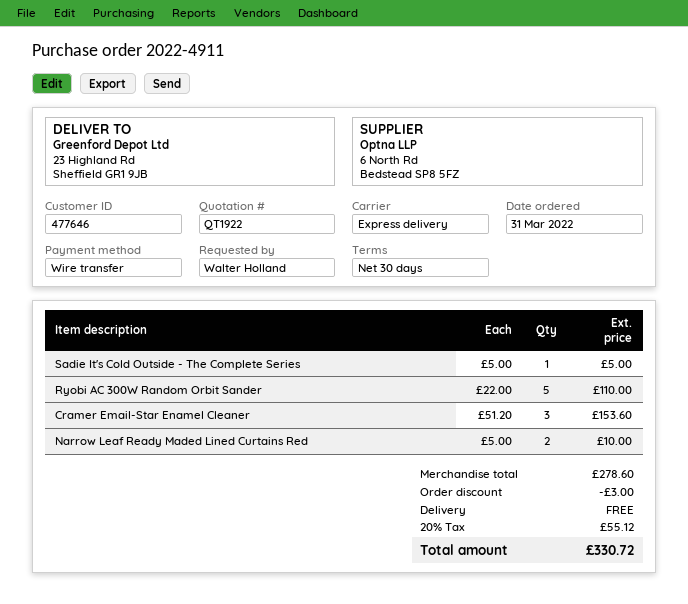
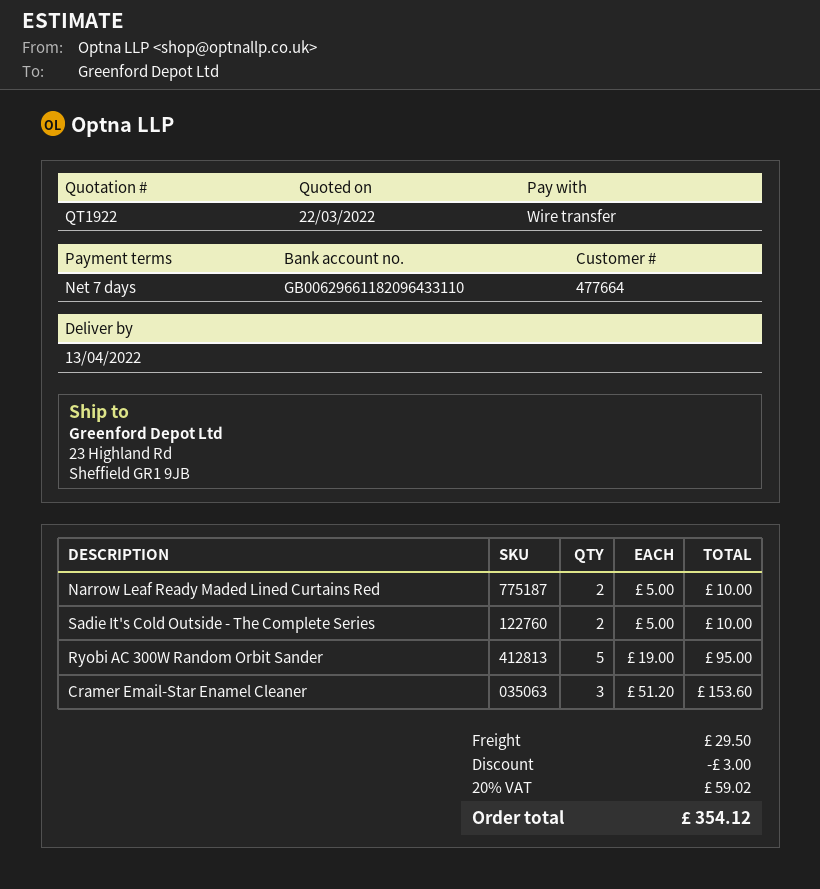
payment terms: 30 days -> 7 days
customer number: 477646 -> 477664
Sadie It's Cold Outside - The Complete Series: 1 x 5.00 = 5.00 -> 2 x 5.00 = 10.00
Ryobi AC 300W Random Orbit Sander: 5 x 22.00 = 110.00 -> 5 x 19.00 = 95.00
shipping: 0.00 -> 29.50
tax: 20% = 55.12 -> 20% = 59.02
total: 330.72 -> 354.12

